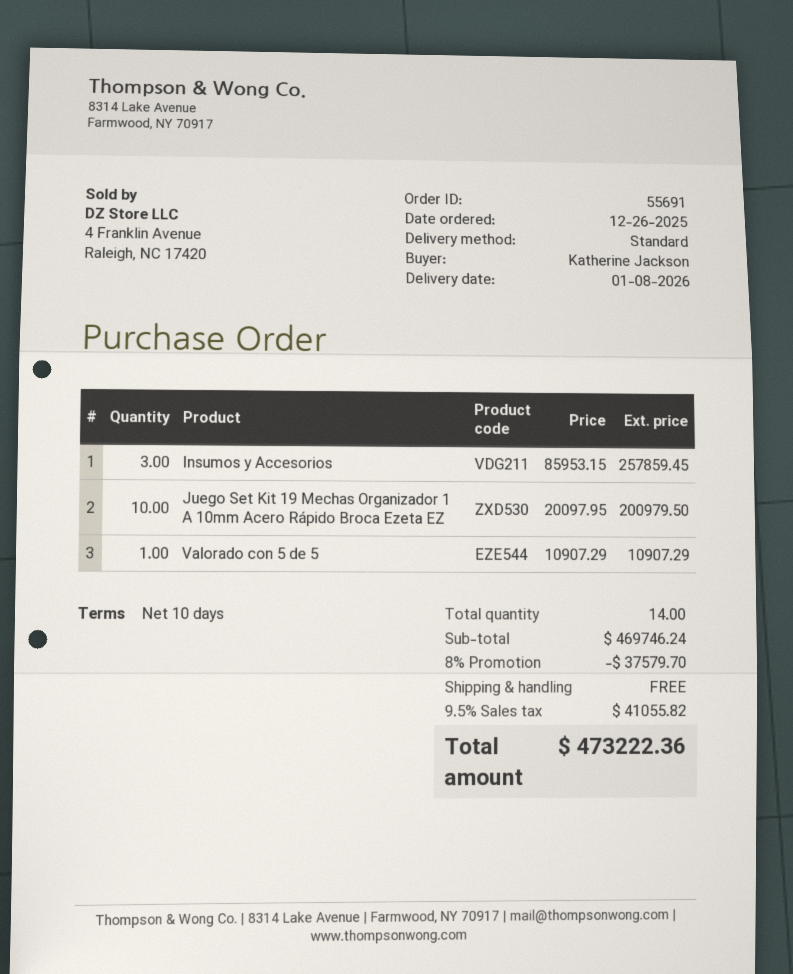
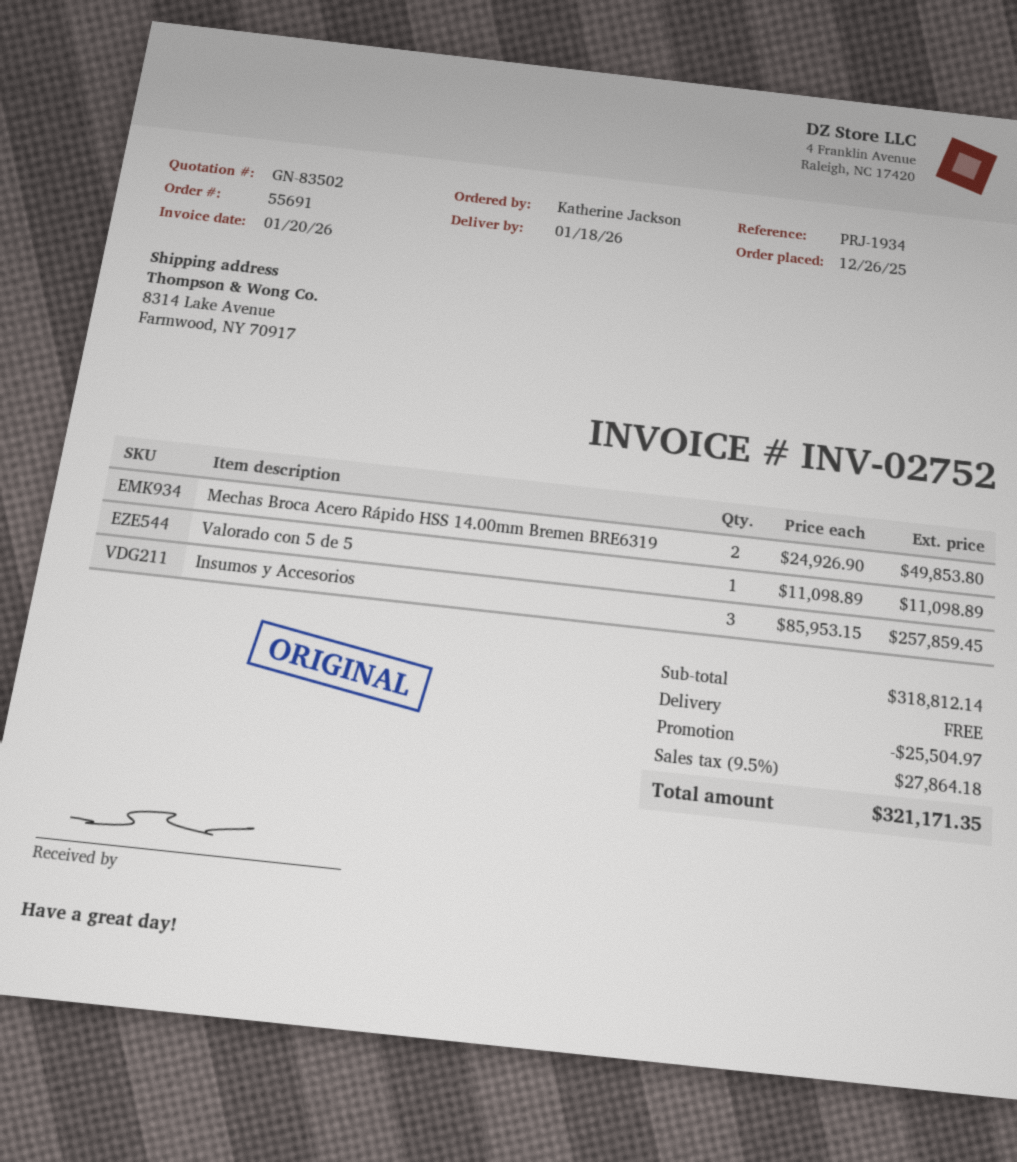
delivery date: 2026-01-08 -> 2026-01-18
Juego Set Kit 19 Mechas Organizador 1 A 10mm Acero Rápido Broca Ezeta EZ: 10 x 20097.95 = 200979.50 -> none
Valorado con 5 de 5: 1 x 10907.29 = 10907.29 -> 1 x 11098.89 = 11098.89
Mechas Broca Acero Rápido HSS 14.00mm Bremen BRE6319: none -> 2 x 24926.90 = 49853.80
subtotal: 469746.24 -> 318812.14
discount: 37579.70 -> 25504.97
tax: 9.5% = 41055.82 -> 9.5% = 27864.18
total: 473222.36 -> 321171.35

